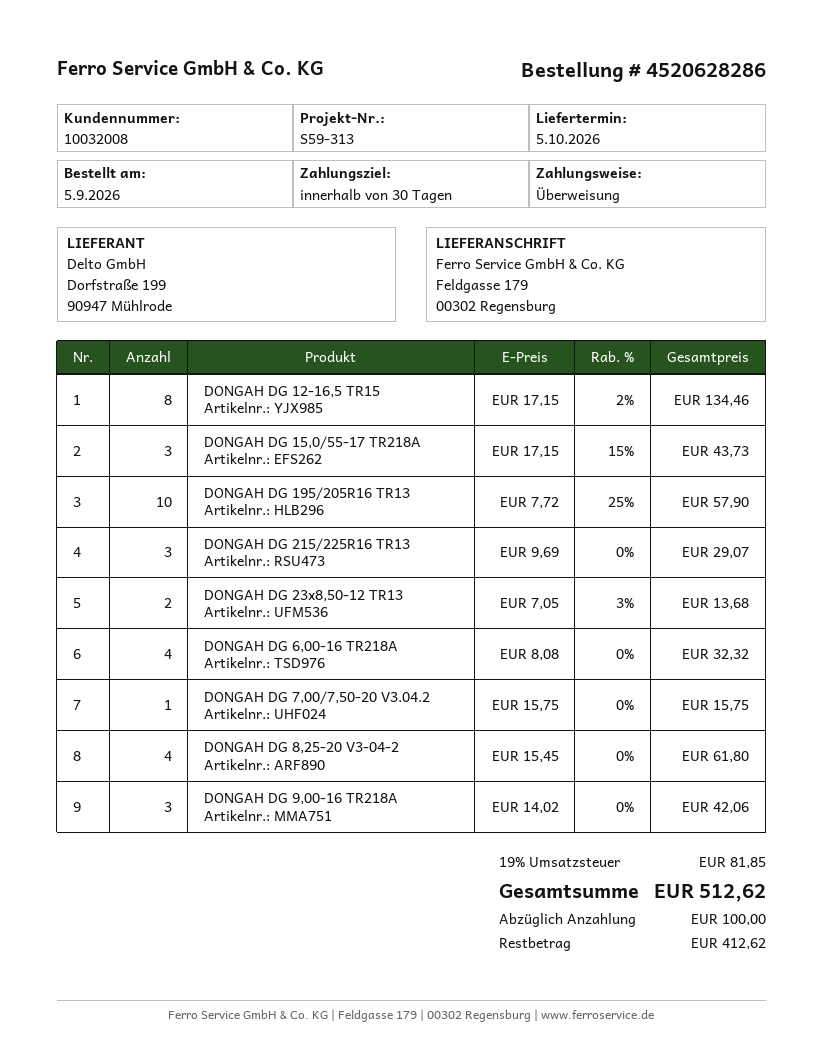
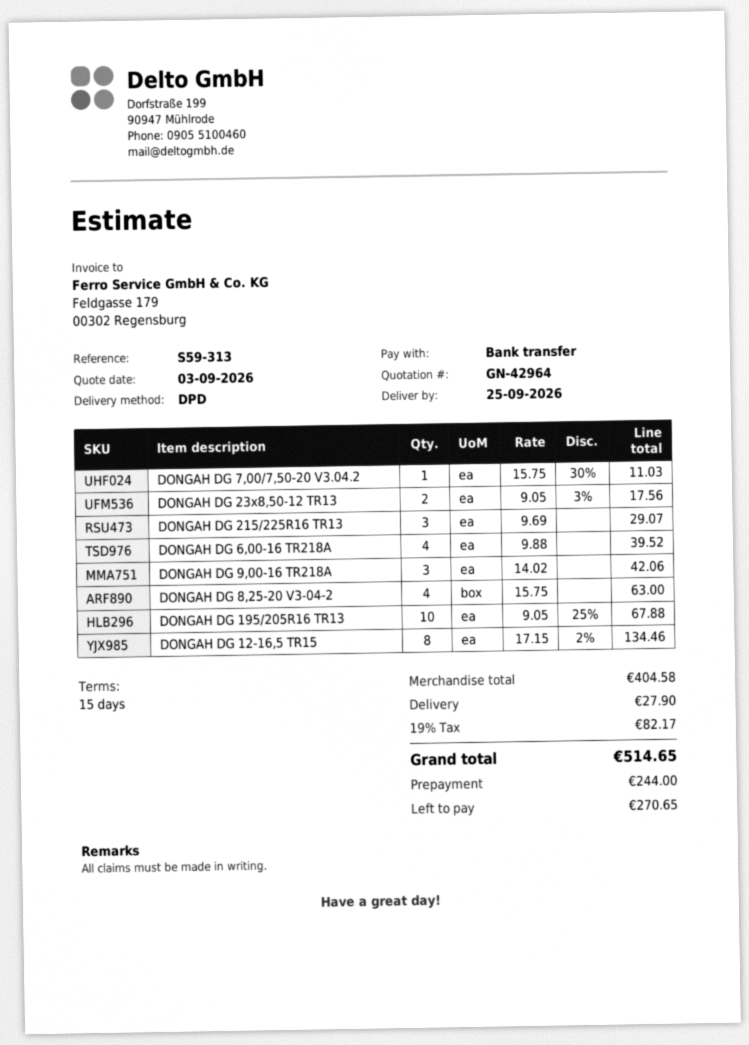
delivery date: 2026-10-05 -> 2026-09-25
payment terms: 30 days -> 15 days
DONGAH DG 15,0/55-17 TR218A: 3 x 17.15 - 15% = 43.73 -> none
DONGAH DG 195/205R16 TR13: 10 x 7.72 - 25% = 57.90 -> 10 x 9.05 - 25% = 67.88
DONGAH DG 23x8,50-12 TR13: 2 x 7.05 - 3% = 13.68 -> 2 x 9.05 - 3% = 17.56
DONGAH DG 6,00-16 TR218A: 4 x 8.08 = 32.32 -> 4 x 9.88 = 39.52
DONGAH DG 7,00/7,50-20 V3.04.2: 1 x 15.75 = 15.75 -> 1 x 15.75 - 30% = 11.03
DONGAH DG 8,25-20 V3-04-2: 4 x 15.45 = 61.80 -> 4 x 15.75 = 63.00
shipping: none -> 27.90
tax: 19% = 81.85 -> 19% = 82.17
total: 512.62 -> 514.65
deposit: 100.00 -> 244.00
balance: 412.62 -> 270.65

